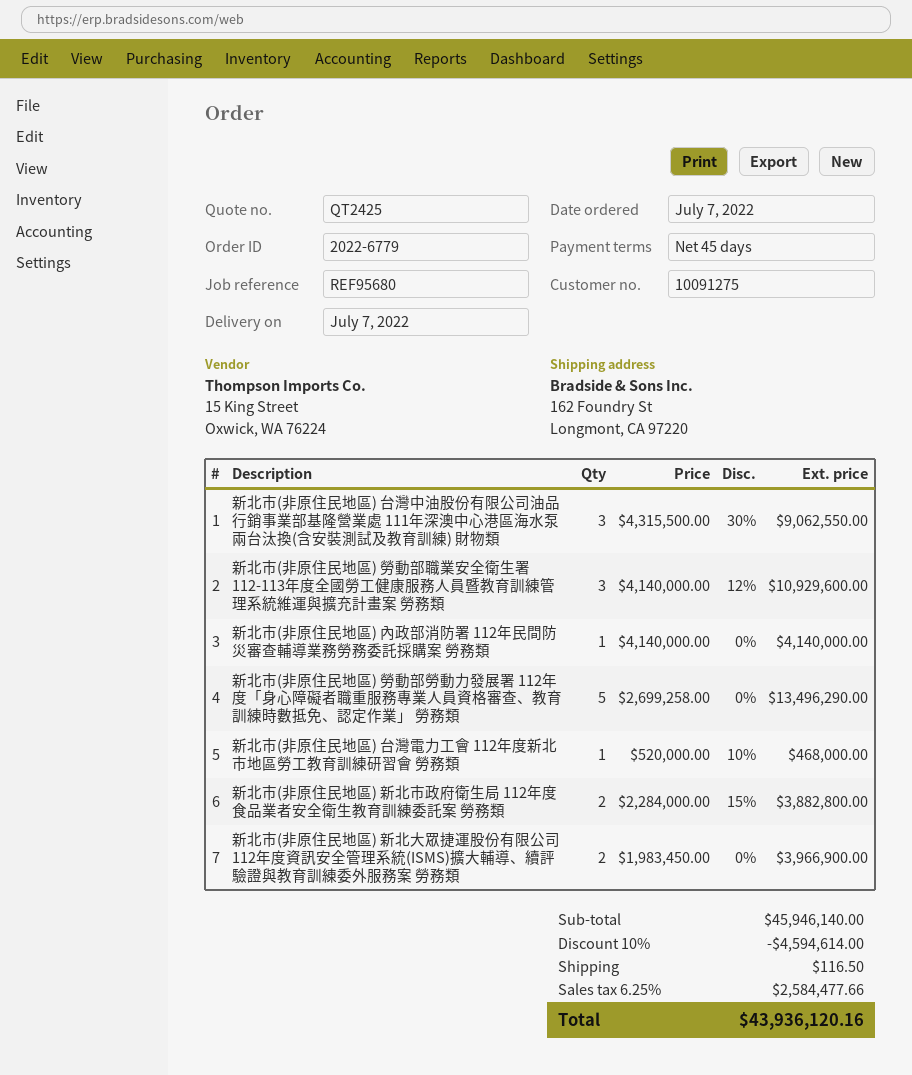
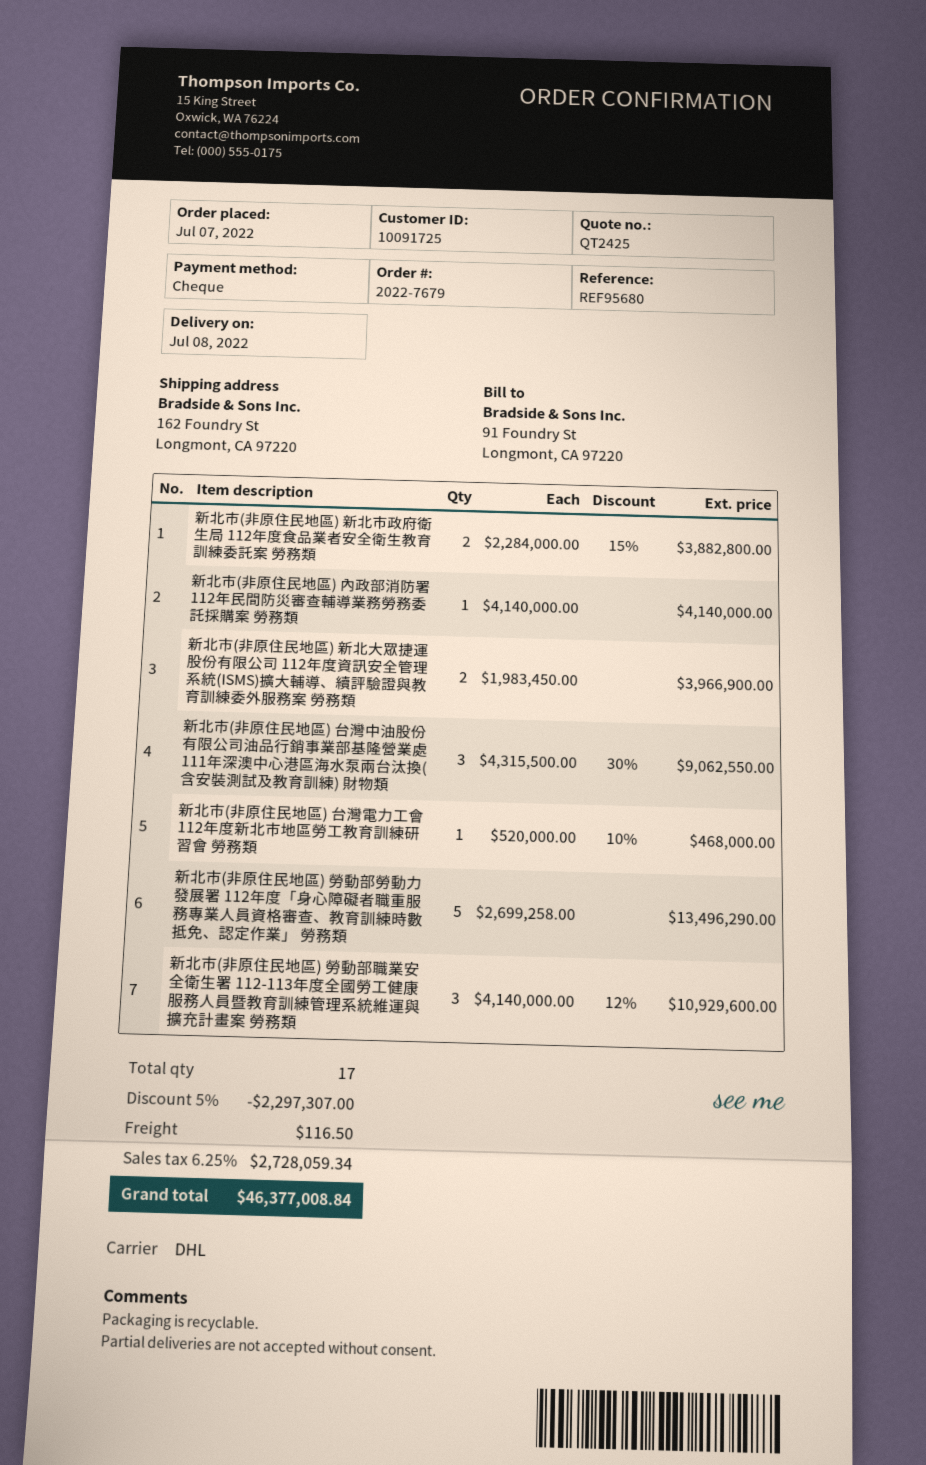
order number: 2022-6779 -> 2022-7679
delivery date: 2022-07-07 -> 2022-07-08
customer number: 10091275 -> 10091725
discount: 10% = 4594614.00 -> 5% = 2297307.00
tax: 6.25% = 2584477.66 -> 6.25% = 2728059.34
total: 43936120.16 -> 46377008.84

